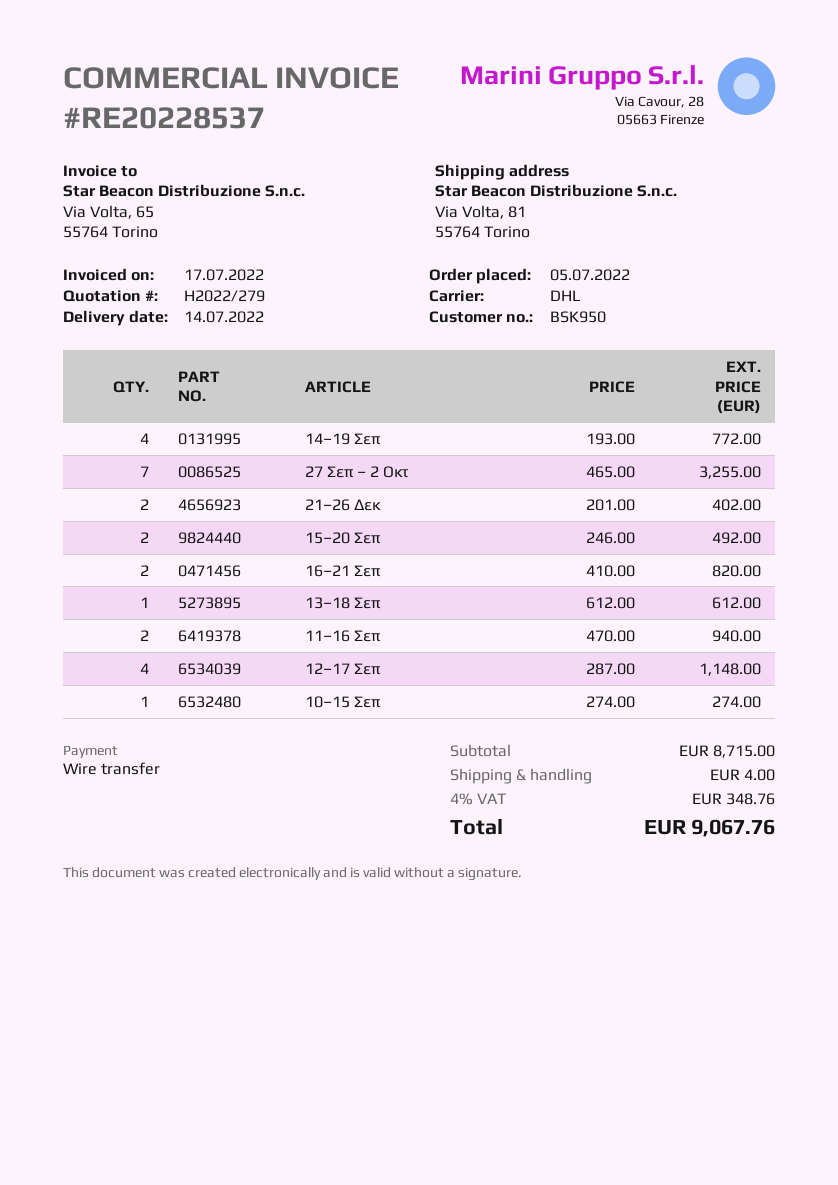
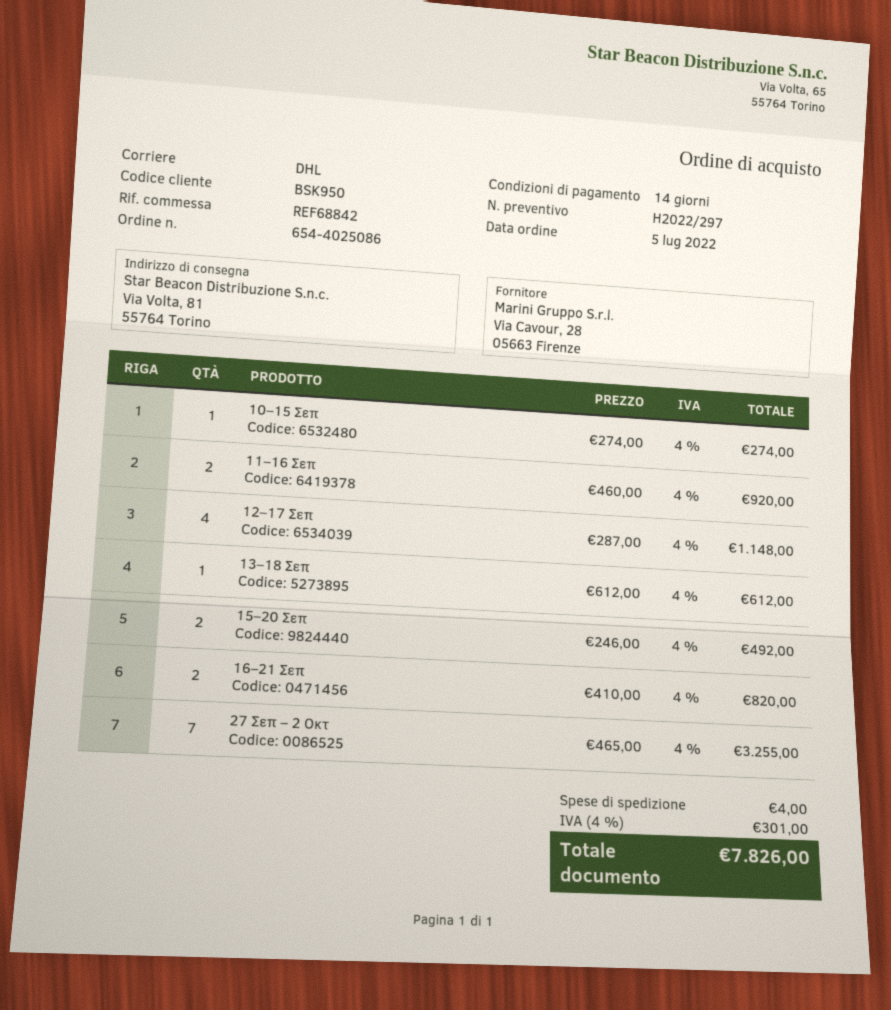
quote number: H2022/279 -> H2022/297
14–19 Σεπ: 4 x 193.00 = 772.00 -> none
21–26 Δεκ: 2 x 201.00 = 402.00 -> none
11–16 Σεπ: 2 x 470.00 = 940.00 -> 2 x 460.00 = 920.00
tax: 4% = 348.76 -> 4% = 301.00
total: 9067.76 -> 7826.00

